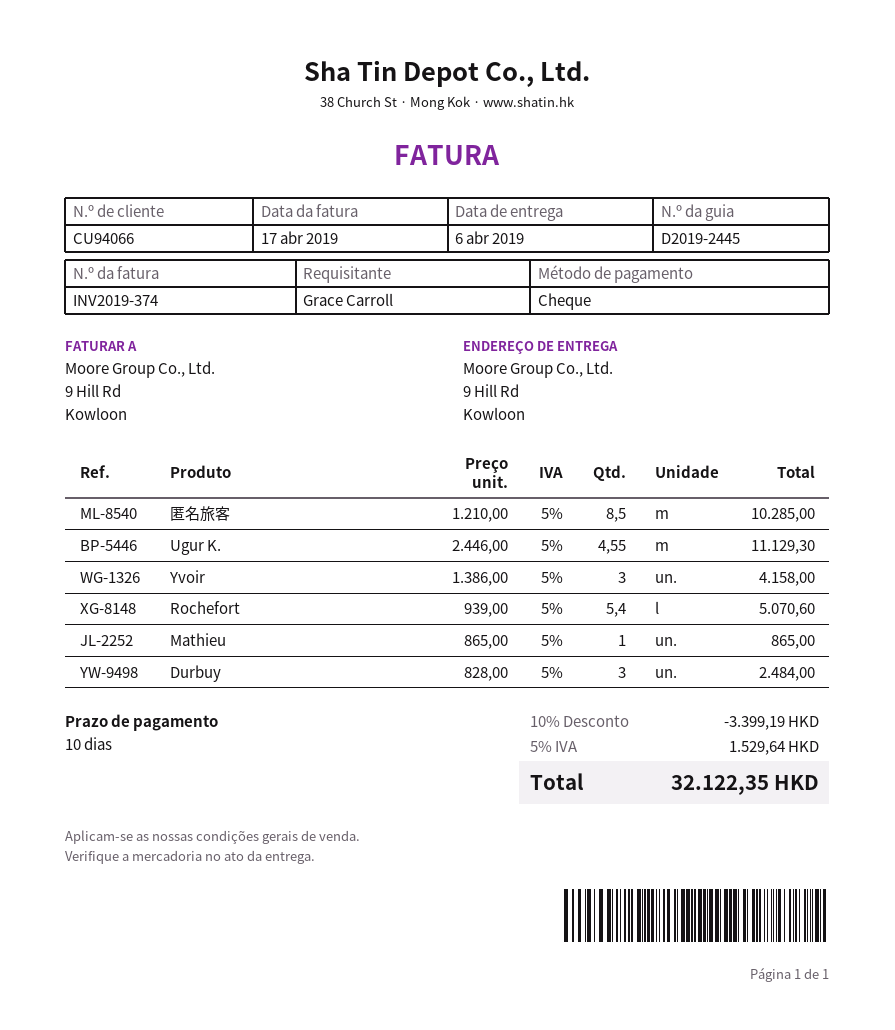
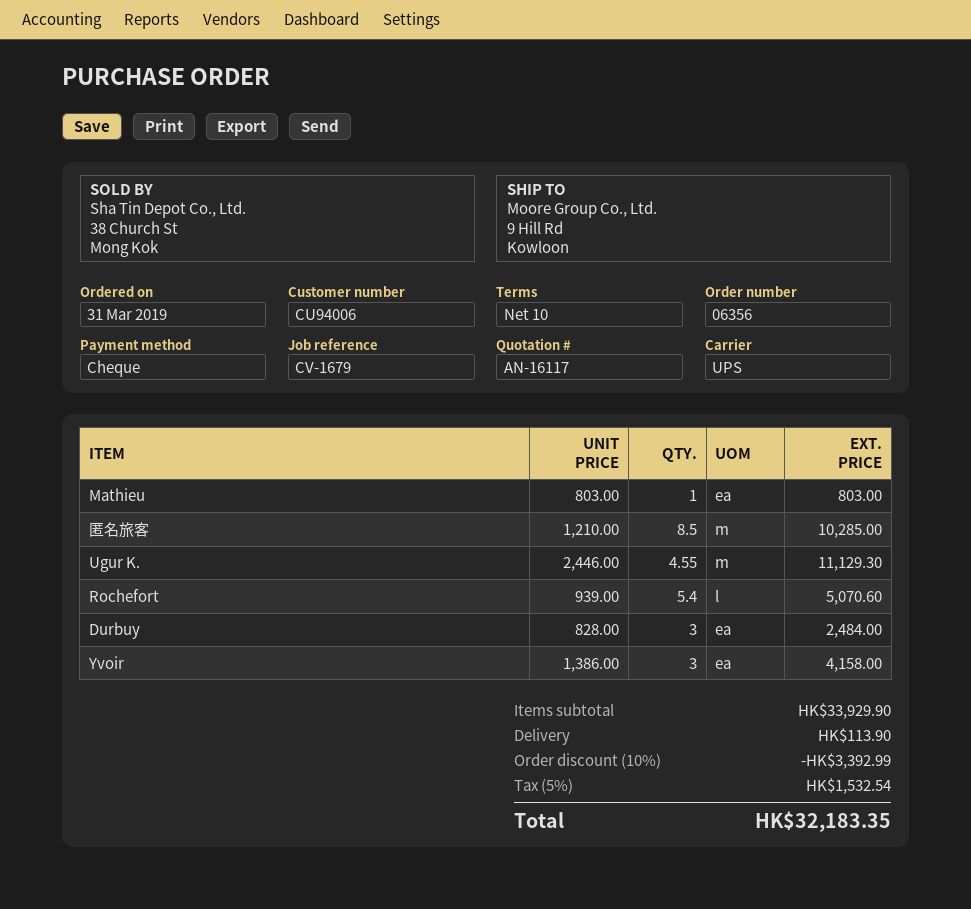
customer number: CU94066 -> CU94006
Mathieu: 1 x 865.00 = 865.00 -> 1 x 803.00 = 803.00
discount: 10% = 3399.19 -> 10% = 3392.99
shipping: none -> 113.90
tax: 5% = 1529.64 -> 5% = 1532.54
total: 32122.35 -> 32183.35

